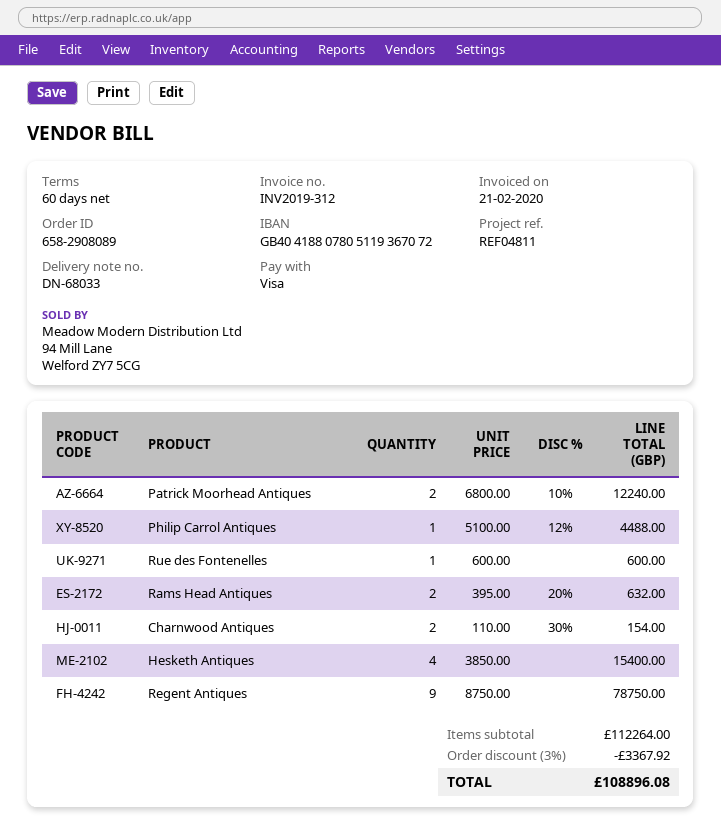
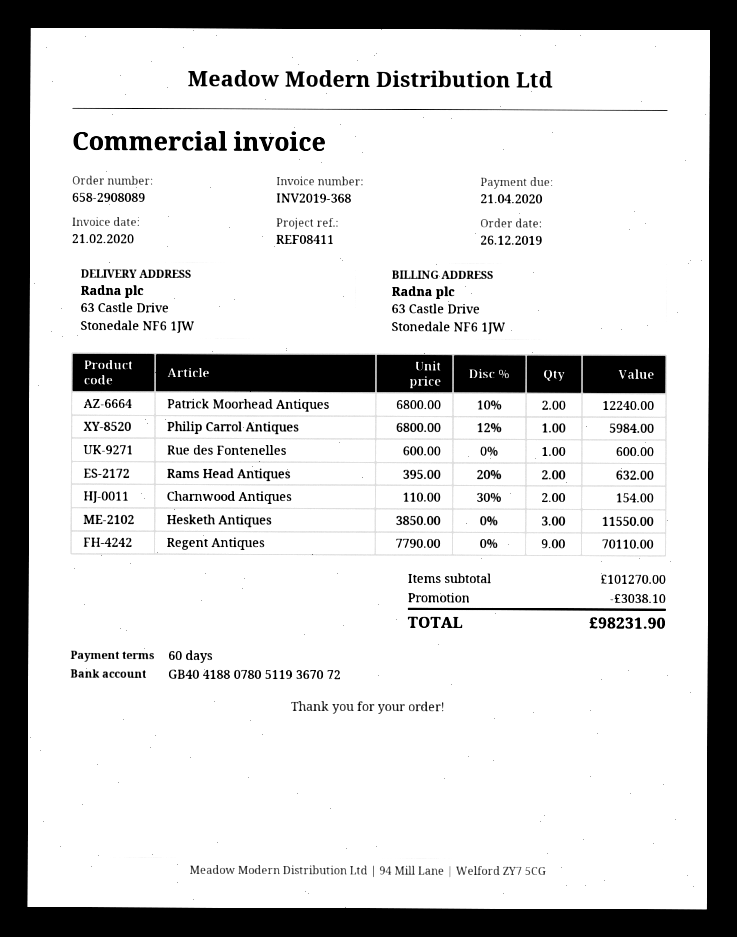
invoice number: INV2019-312 -> INV2019-368
reference: REF04811 -> REF08411
Philip Carrol Antiques: 1 x 5100.00 - 12% = 4488.00 -> 1 x 6800.00 - 12% = 5984.00
Hesketh Antiques: 4 x 3850.00 = 15400.00 -> 3 x 3850.00 = 11550.00
Regent Antiques: 9 x 8750.00 = 78750.00 -> 9 x 7790.00 = 70110.00
subtotal: 112264.00 -> 101270.00
discount: 3367.92 -> 3038.10
total: 108896.08 -> 98231.90

